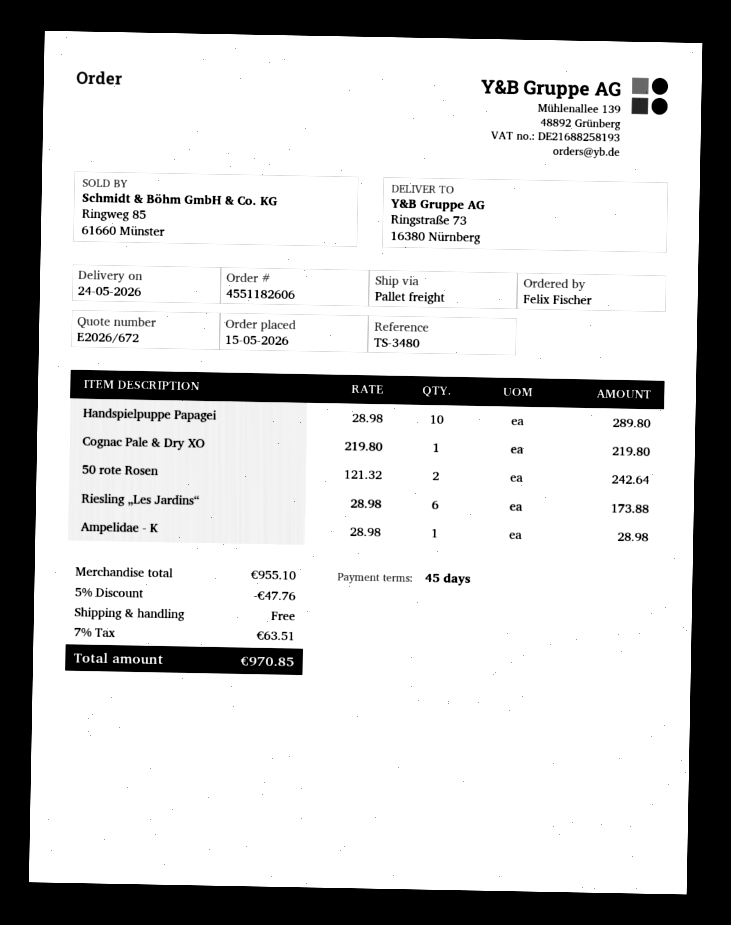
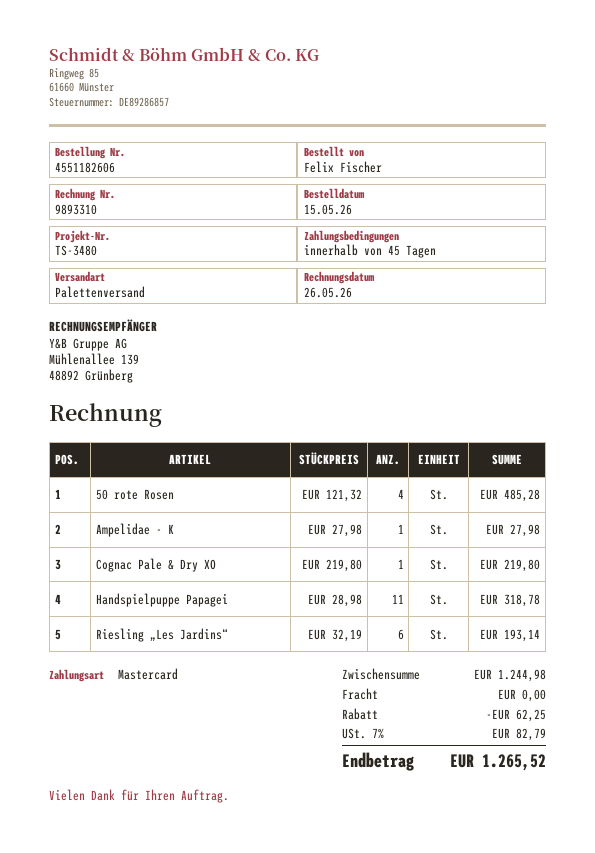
Handspielpuppe Papagei: 10 x 28.98 = 289.80 -> 11 x 28.98 = 318.78
50 rote Rosen: 2 x 121.32 = 242.64 -> 4 x 121.32 = 485.28
Riesling „Les Jardins“: 6 x 28.98 = 173.88 -> 6 x 32.19 = 193.14
Ampelidae - K: 1 x 28.98 = 28.98 -> 1 x 27.98 = 27.98
subtotal: 955.10 -> 1244.98
discount: 47.76 -> 62.25
tax: 7% = 63.51 -> 7% = 82.79
total: 970.85 -> 1265.52

